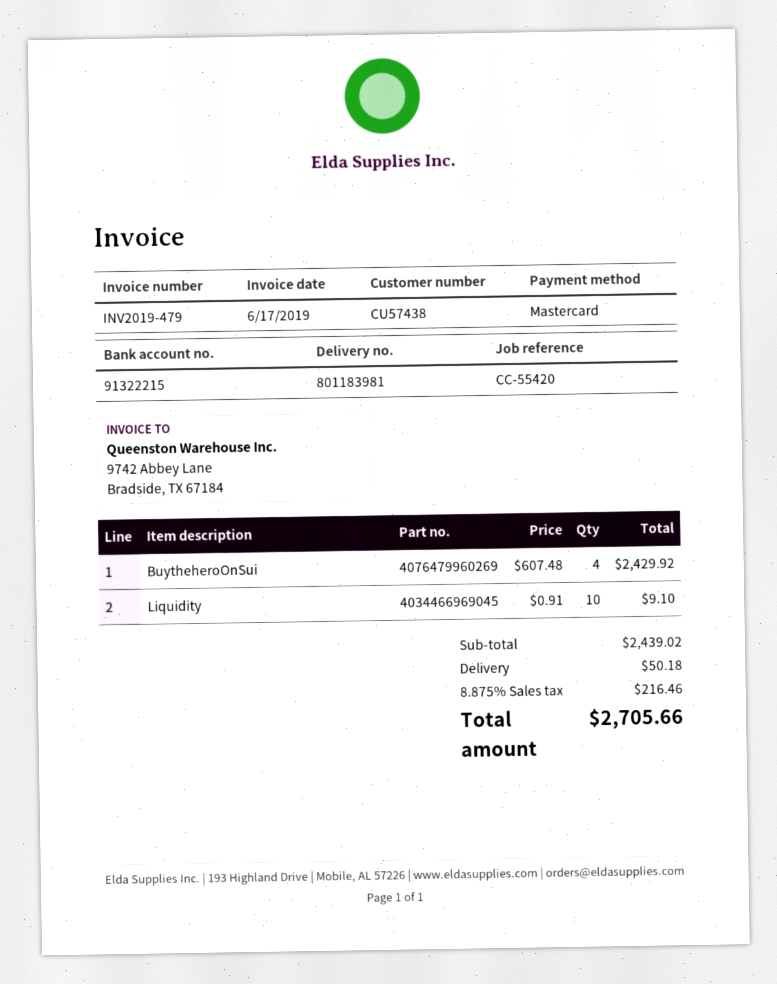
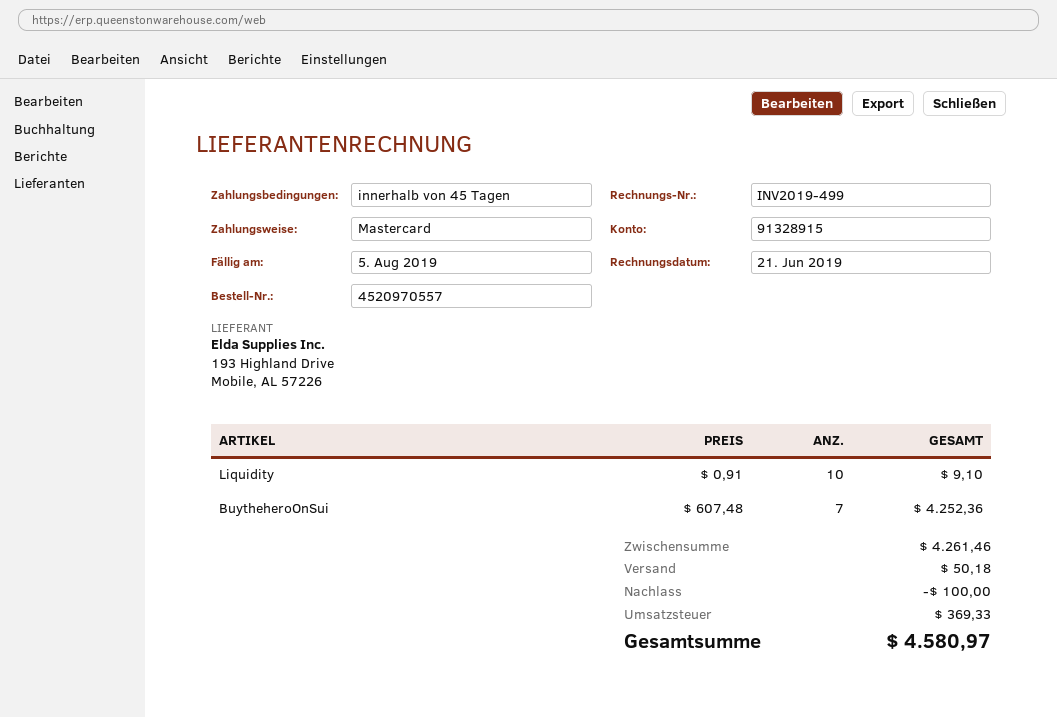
invoice number: INV2019-479 -> INV2019-499
invoice date: 2019-06-17 -> 2019-06-21
bank account: 91322215 -> 91328915
BuytheheroOnSui: 4 x 607.48 = 2429.92 -> 7 x 607.48 = 4252.36
subtotal: 2439.02 -> 4261.46
discount: none -> 100.00
tax: 216.46 -> 369.33
total: 2705.66 -> 4580.97

